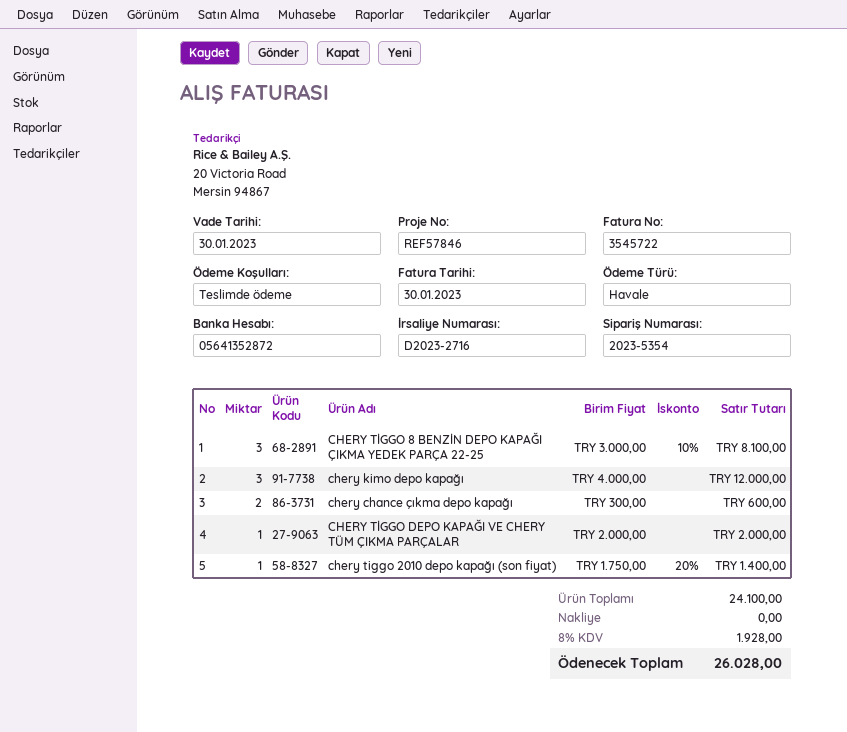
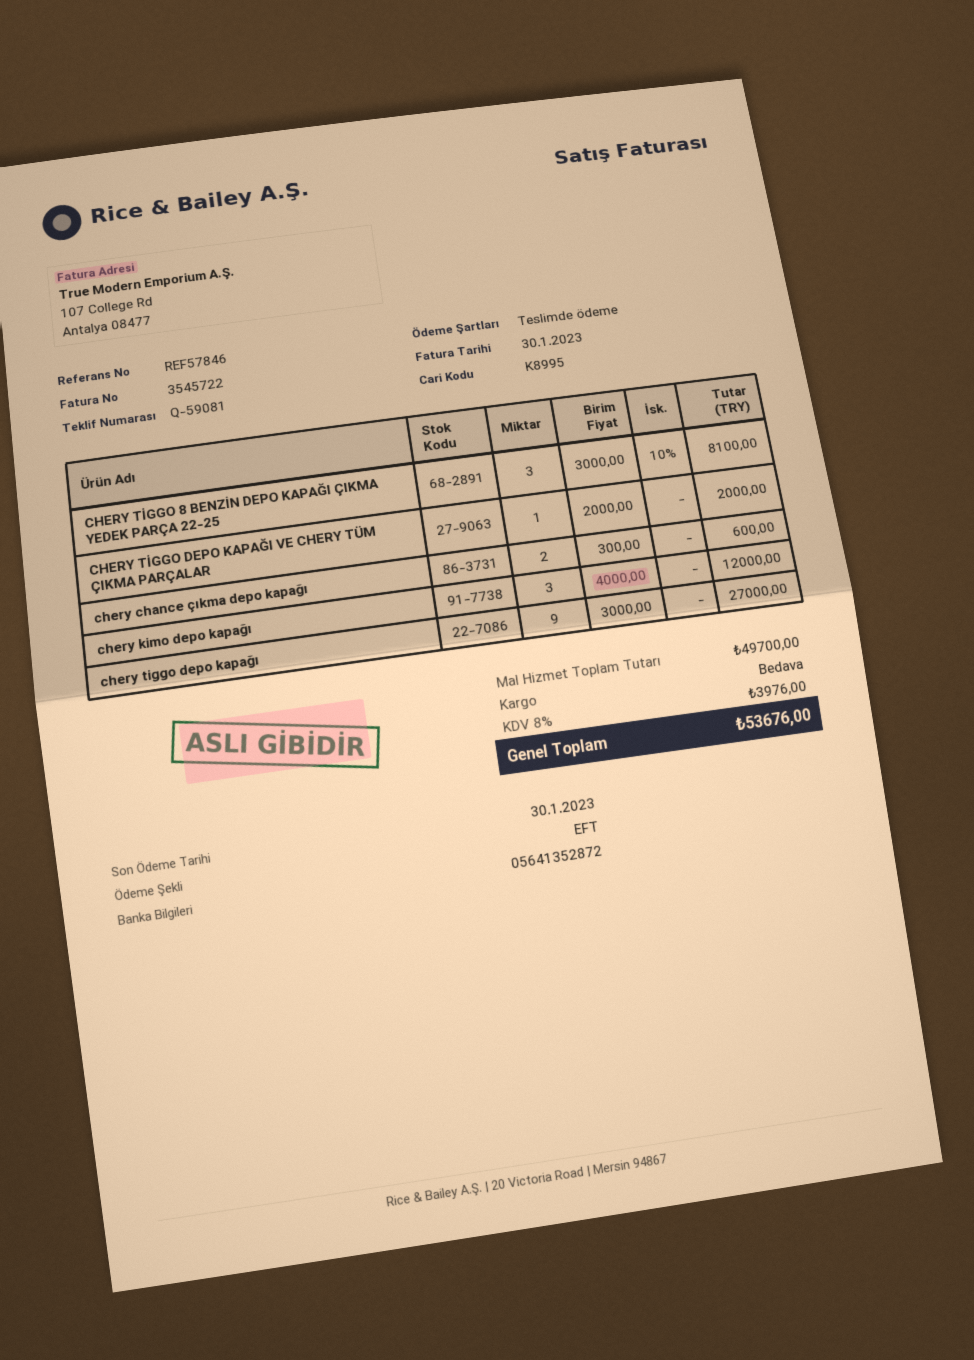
chery tiggo 2010 depo kapağı (son fiyat): 1 x 1750.00 - 20% = 1400.00 -> none
chery tiggo depo kapağı: none -> 9 x 3000.00 = 27000.00
subtotal: 24100.00 -> 49700.00
tax: 8% = 1928.00 -> 8% = 3976.00
total: 26028.00 -> 53676.00

